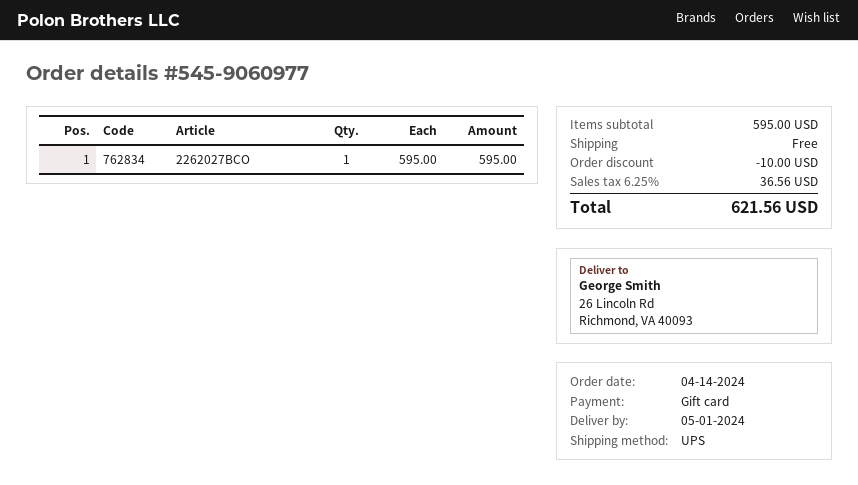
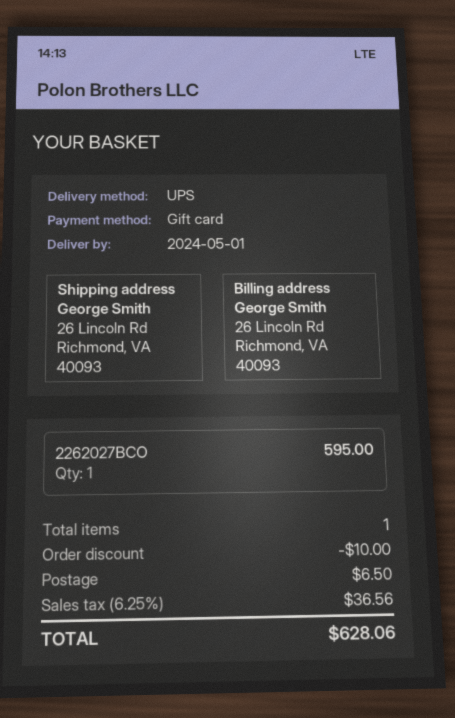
shipping: 0.00 -> 6.50
total: 621.56 -> 628.06

